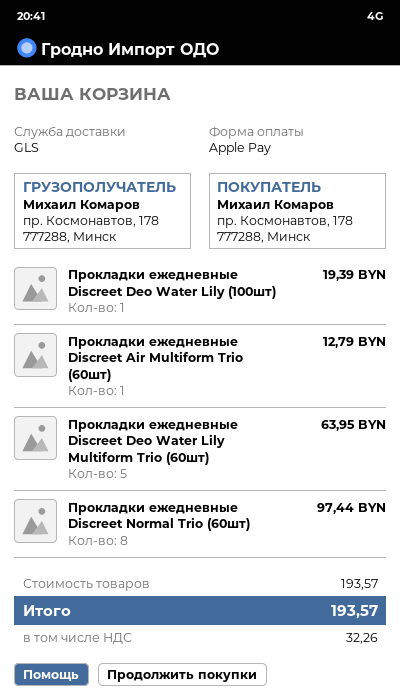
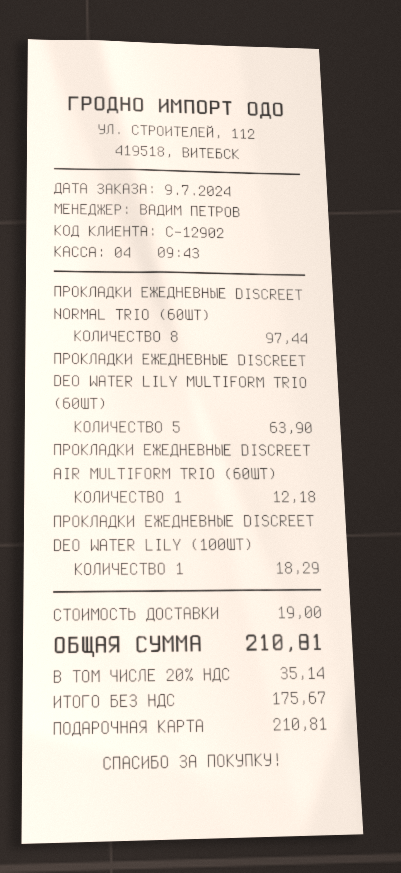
payment method: Apple Pay -> gift card
Прокладки ежедневные Discreet Deo Water Lily (100шт): 1 for 19.39 -> 1 for 18.29
Прокладки ежедневные Discreet Air Multiform Trio (60шт): 1 for 12.79 -> 1 for 12.18
Прокладки ежедневные Discreet Deo Water Lily Multiform Trio (60шт): 5 for 63.95 -> 5 for 63.90
shipping: none -> 19.00
tax: 32.26 -> 35.14
total: 193.57 -> 210.81

